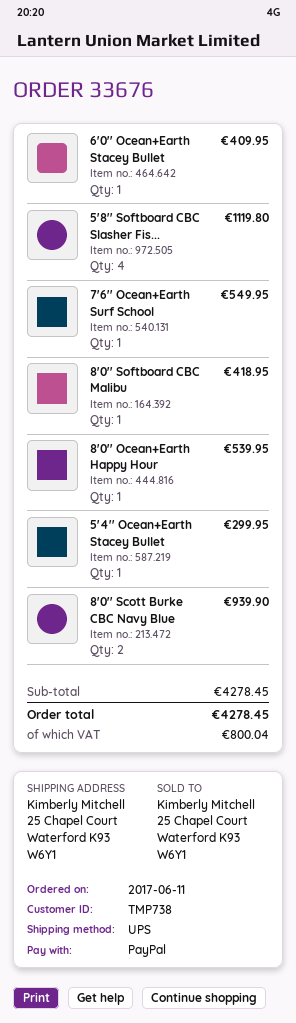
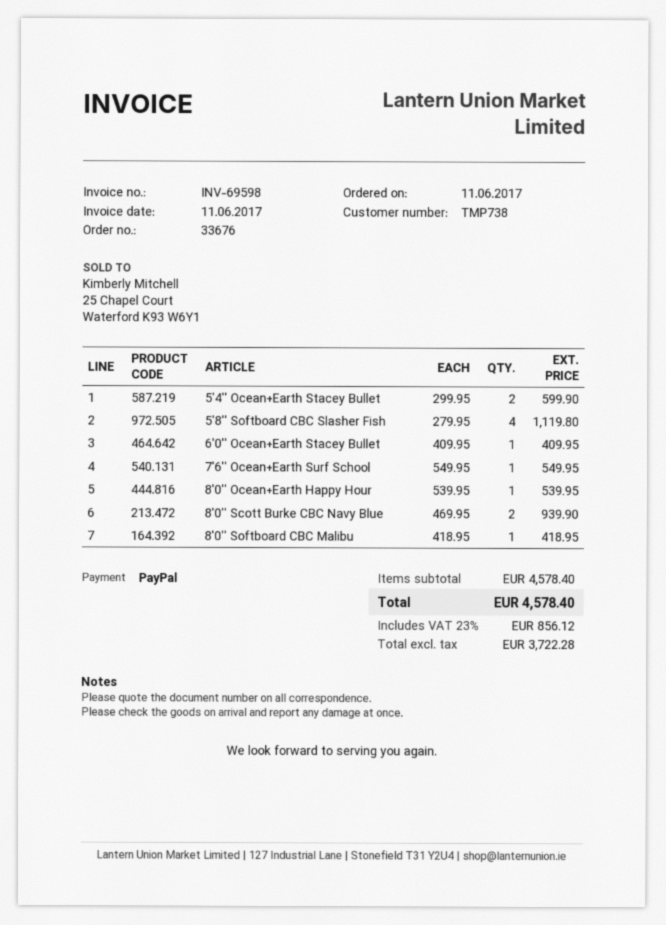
5'4'' Ocean+Earth Stacey Bullet: 1 for 299.95 -> 2 for 599.90
subtotal: 4278.45 -> 4578.40
tax: 800.04 -> 856.12
total: 4278.45 -> 4578.40

